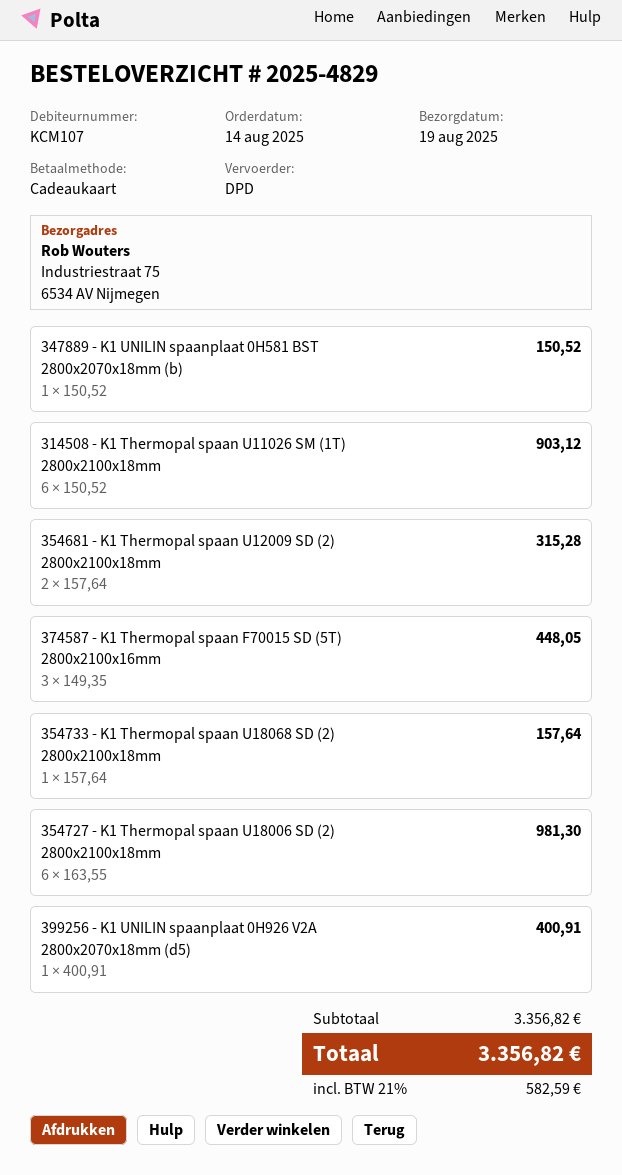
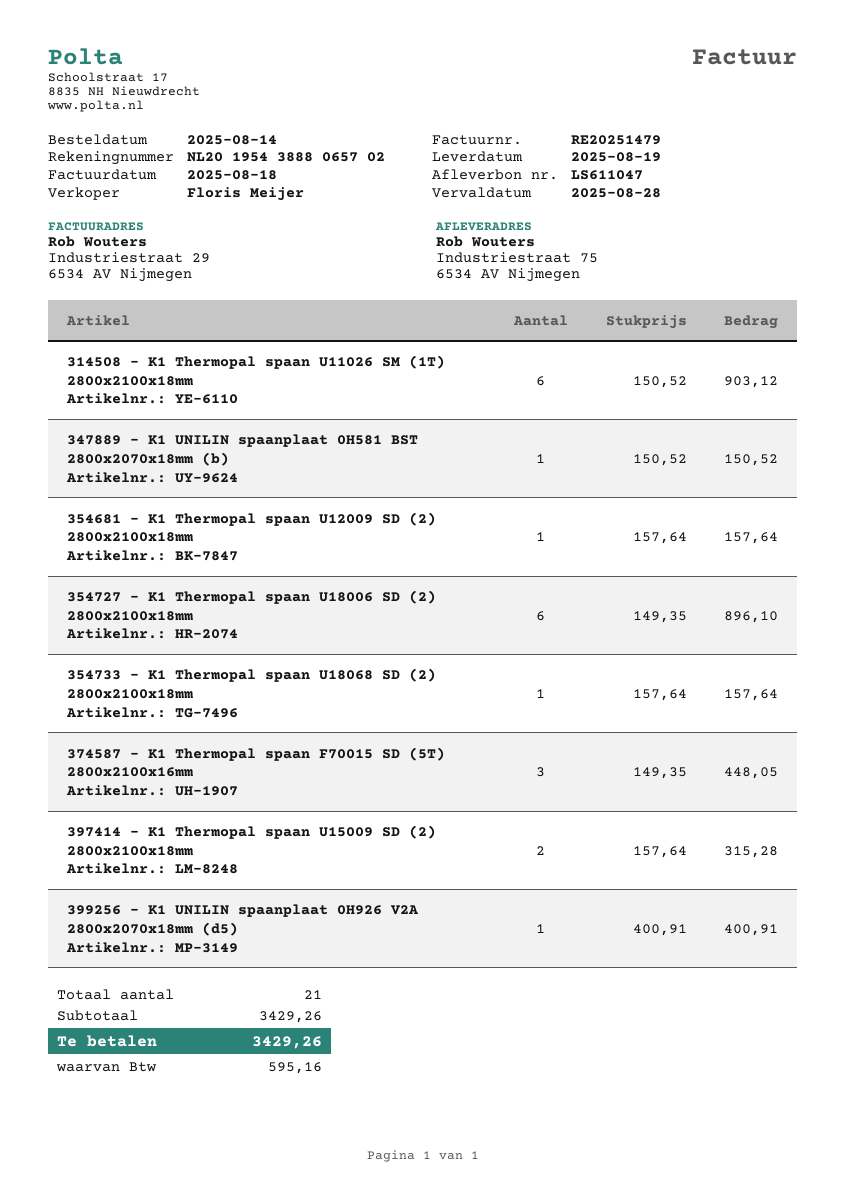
354681 - K1 Thermopal spaan U12009 SD (2) 2800x2100x18mm: 2 x 157.64 = 315.28 -> 1 x 157.64 = 157.64
354727 - K1 Thermopal spaan U18006 SD (2) 2800x2100x18mm: 6 x 163.55 = 981.30 -> 6 x 149.35 = 896.10
397414 - K1 Thermopal spaan U15009 SD (2) 2800x2100x18mm: none -> 2 x 157.64 = 315.28
subtotal: 3356.82 -> 3429.26
tax: 582.59 -> 595.16
total: 3356.82 -> 3429.26

